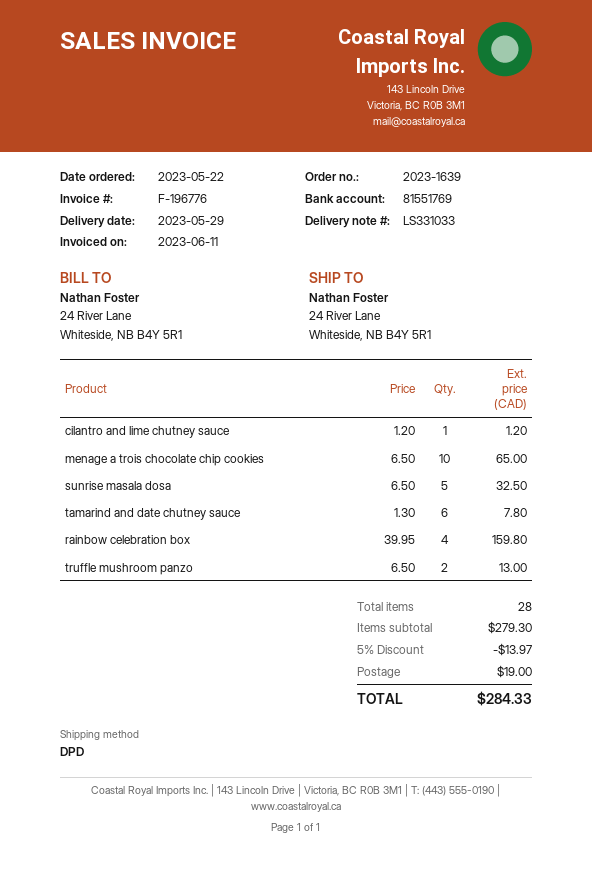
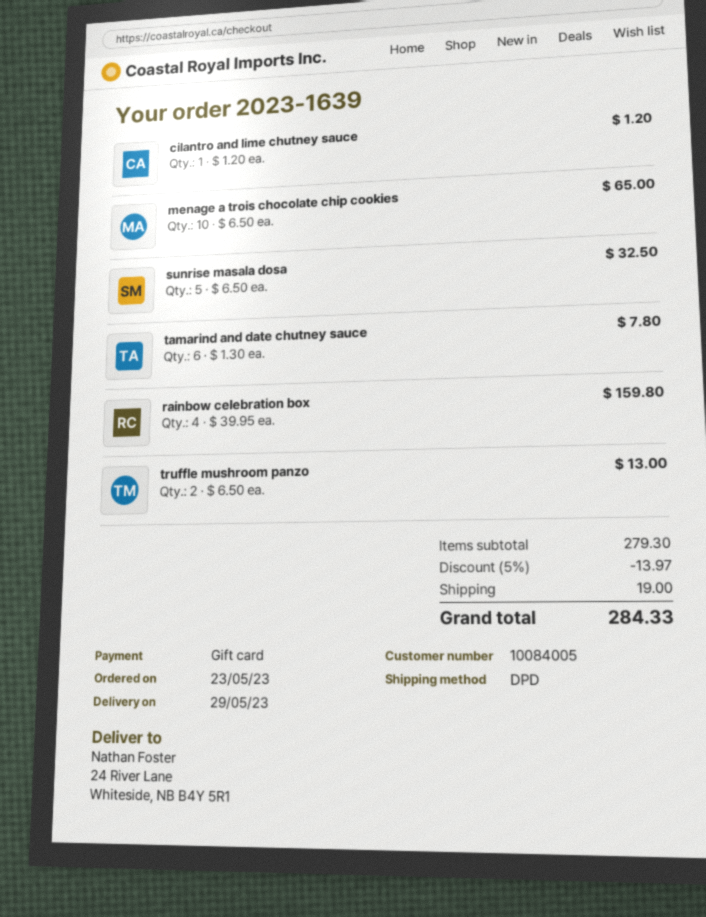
order date: 2023-05-22 -> 2023-05-23

